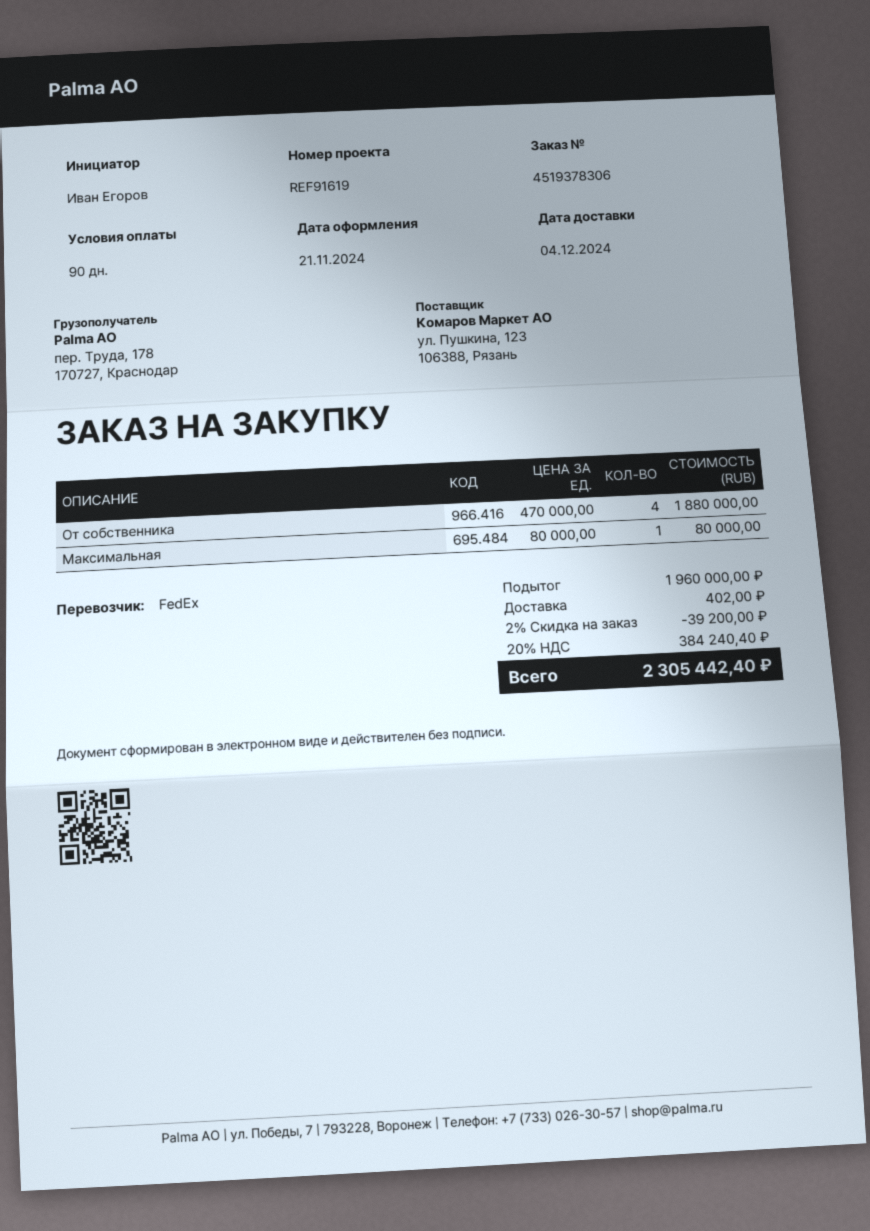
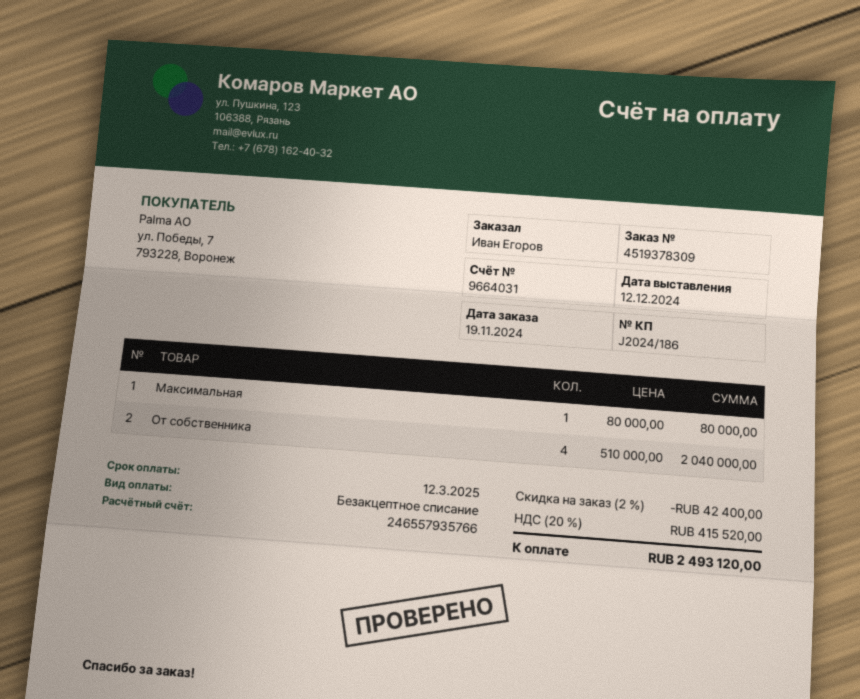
order number: 4519378306 -> 4519378309
order date: 2024-11-21 -> 2024-11-19
От собственника: 4 x 470000.00 = 1880000.00 -> 4 x 510000.00 = 2040000.00
discount: 2% = 39200.00 -> 2% = 42400.00
shipping: 402.00 -> none
tax: 20% = 384240.40 -> 20% = 415520.00
total: 2305442.40 -> 2493120.00

